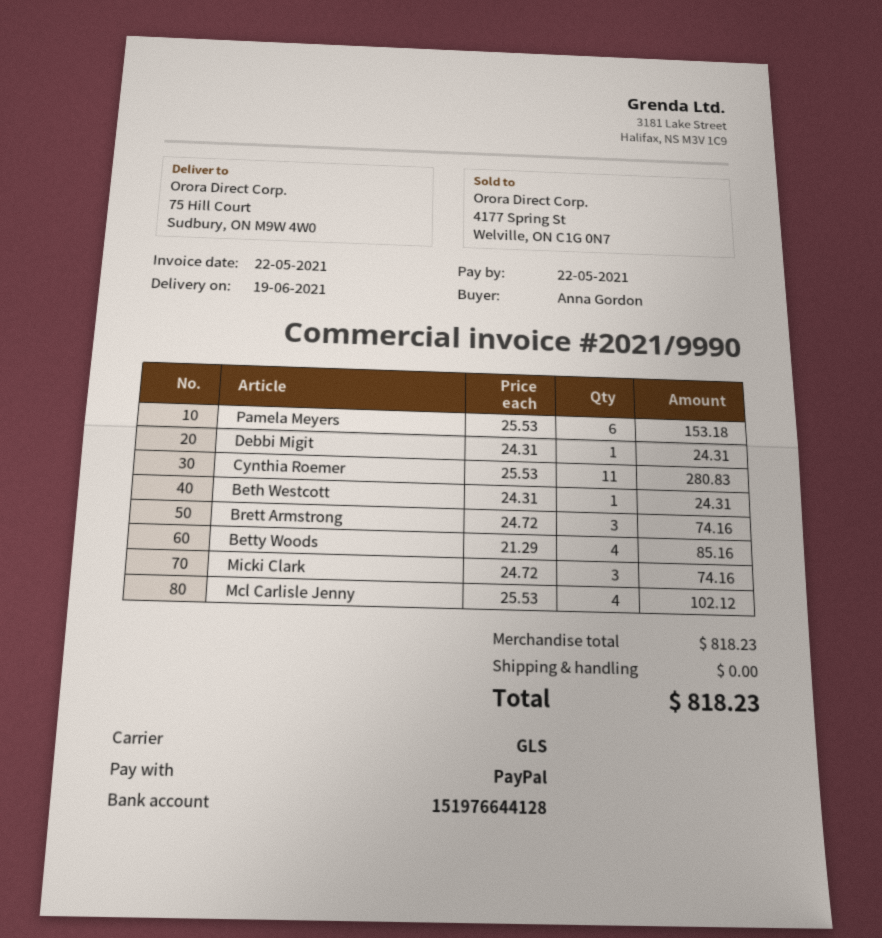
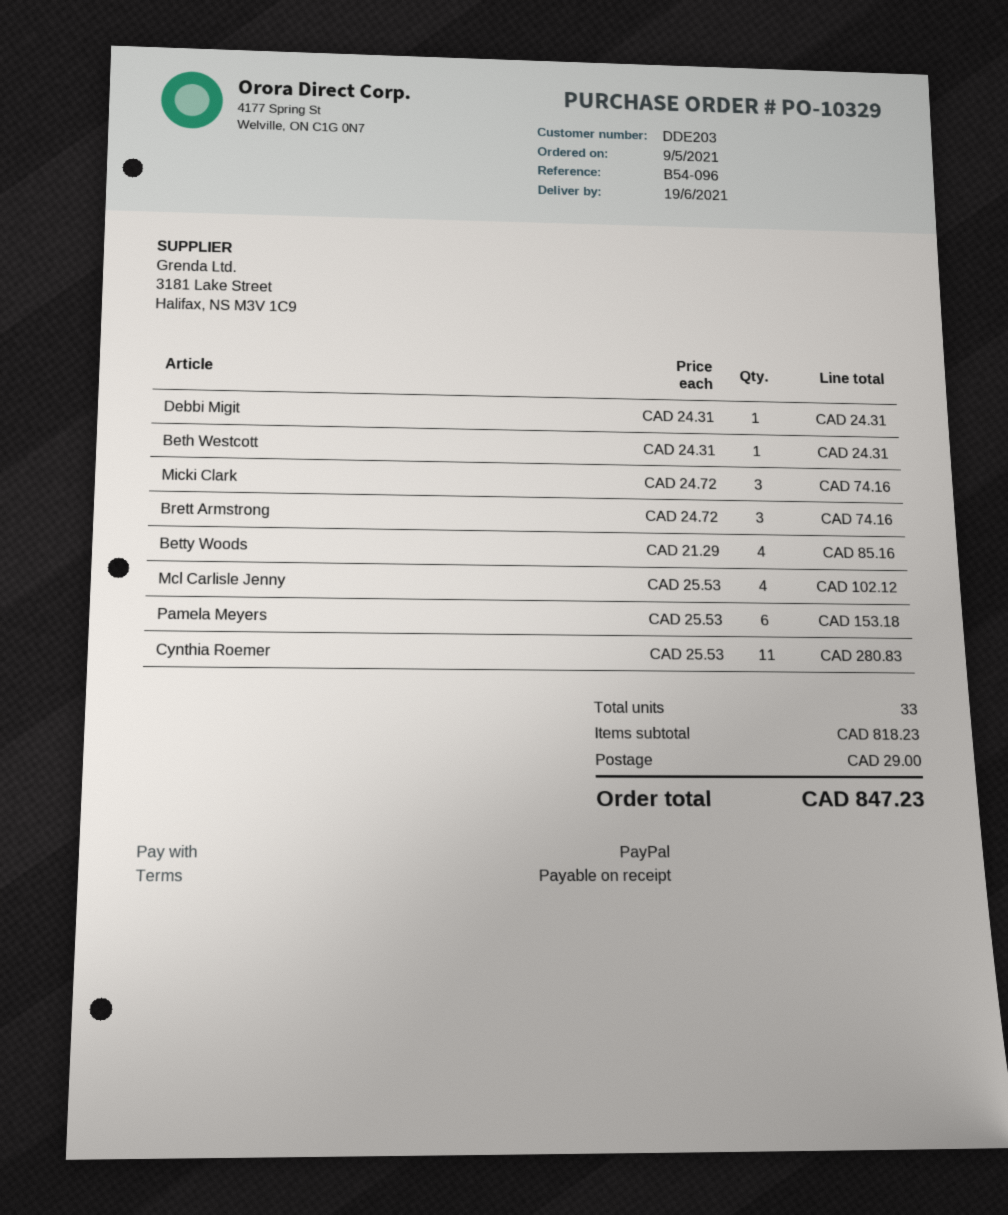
shipping: 0.00 -> 29.00
total: 818.23 -> 847.23

